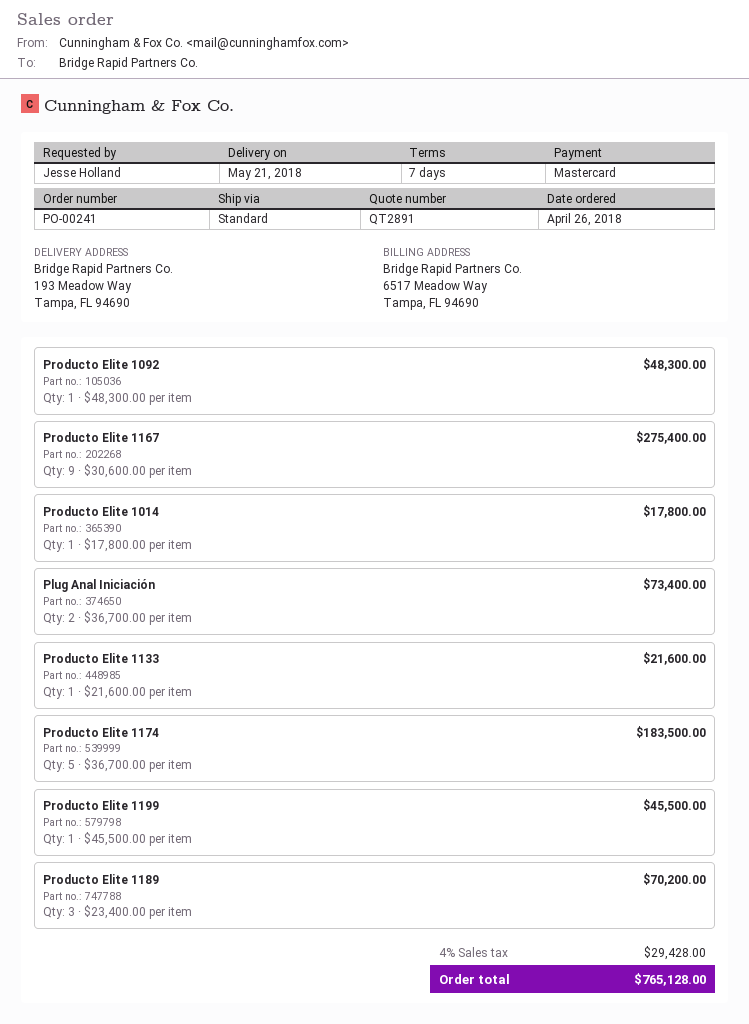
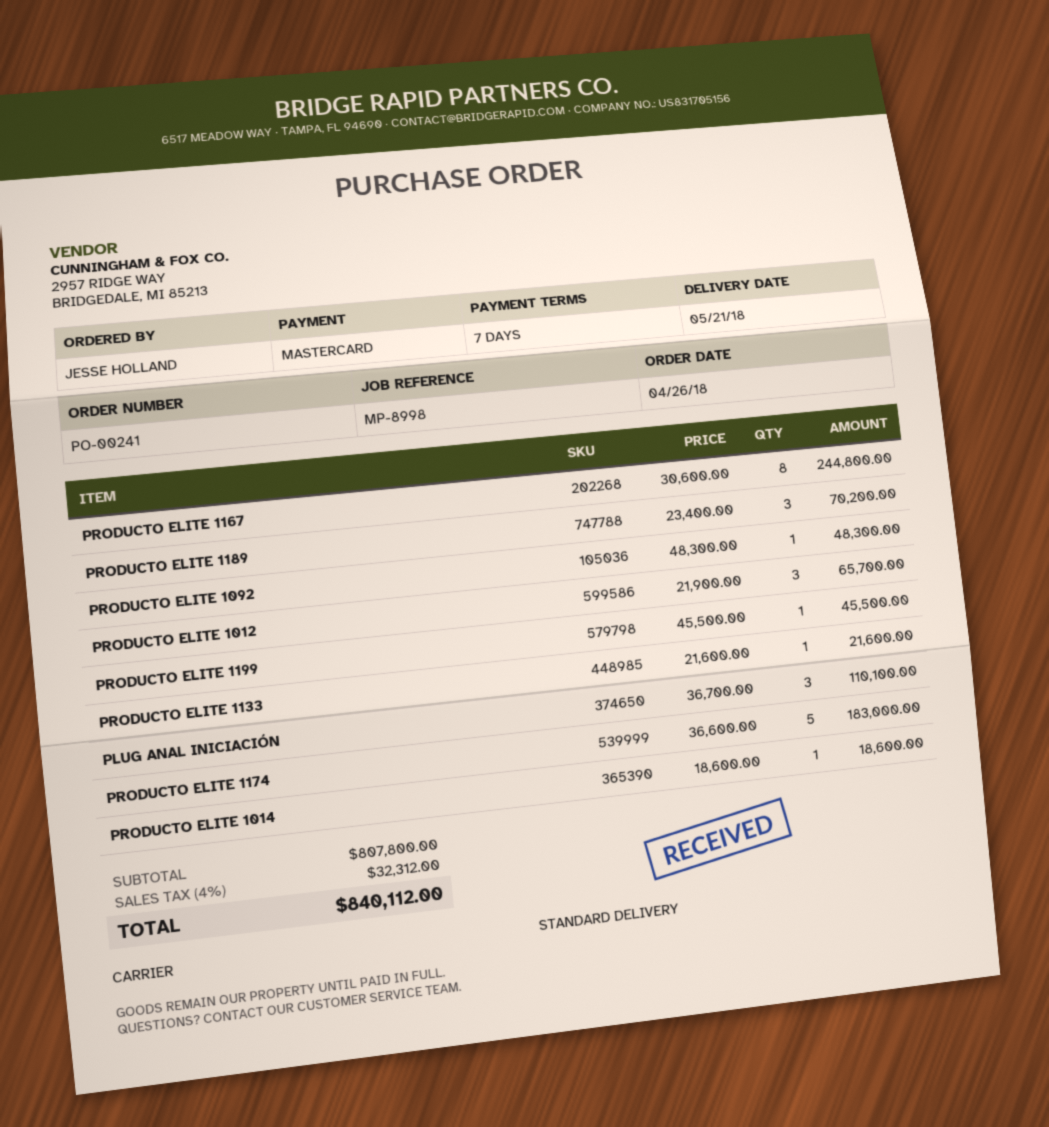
Producto Elite 1167: 9 x 30600.00 = 275400.00 -> 8 x 30600.00 = 244800.00
Producto Elite 1014: 1 x 17800.00 = 17800.00 -> 1 x 18600.00 = 18600.00
Plug Anal Iniciación: 2 x 36700.00 = 73400.00 -> 3 x 36700.00 = 110100.00
Producto Elite 1174: 5 x 36700.00 = 183500.00 -> 5 x 36600.00 = 183000.00
PRODUCTO ELITE 1012: none -> 3 x 21900.00 = 65700.00
tax: 4% = 29428.00 -> 4% = 32312.00
total: 765128.00 -> 840112.00

